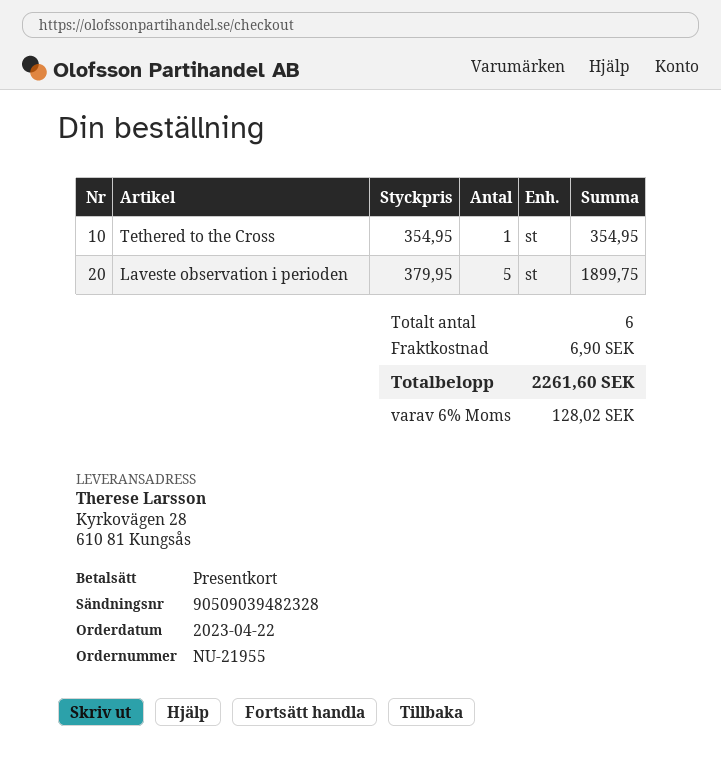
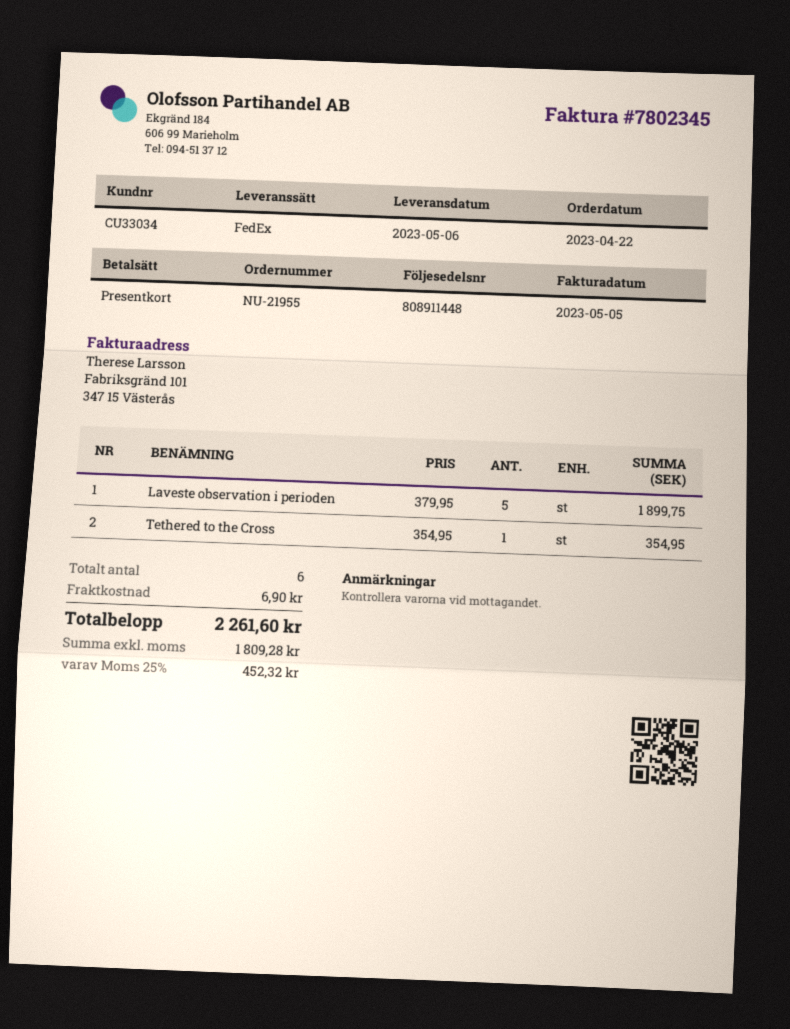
tax: 6% = 128.02 -> 25% = 452.32

